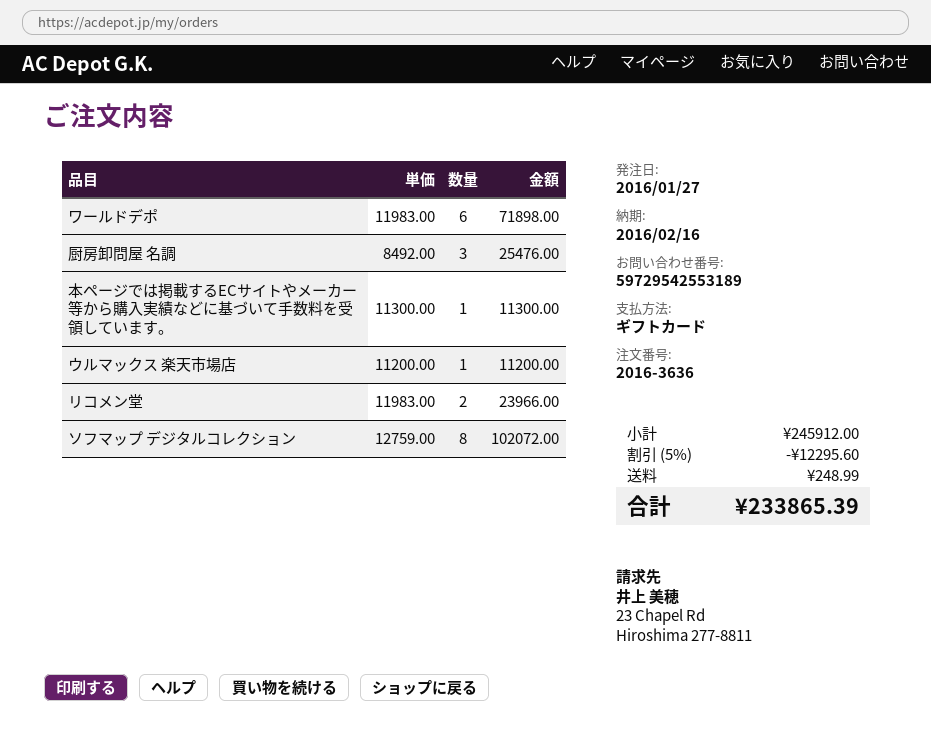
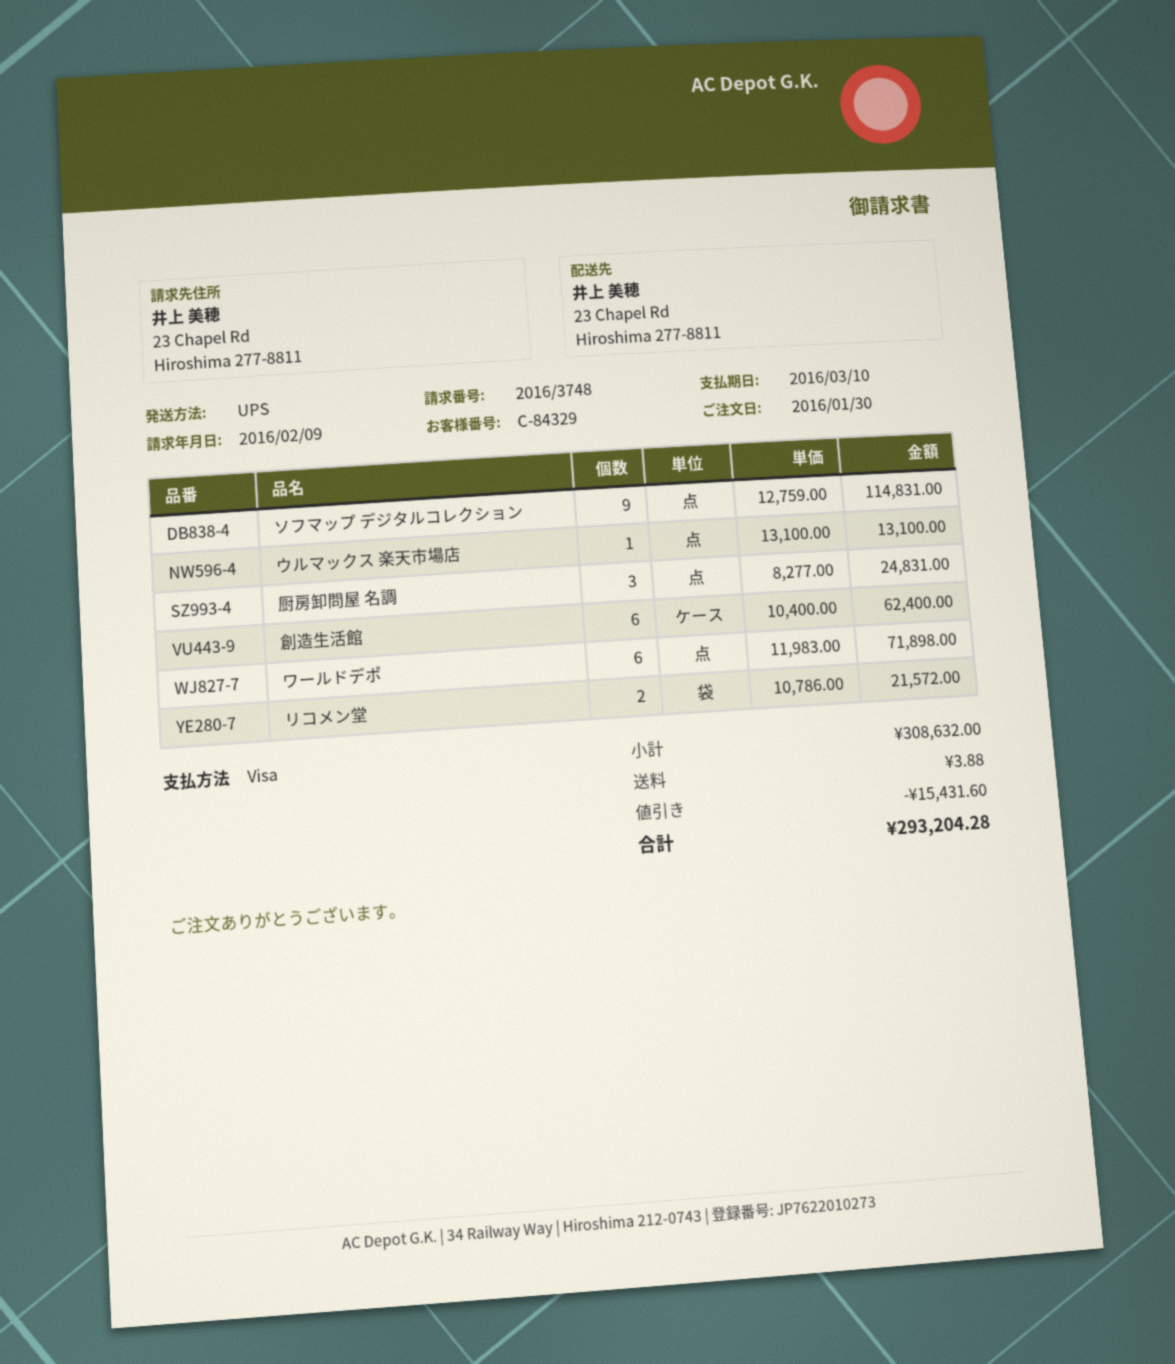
order date: 2016-01-27 -> 2016-01-30
payment method: gift card -> Visa
厨房卸問屋 名調: 3 x 8492.00 = 25476.00 -> 3 x 8277.00 = 24831.00
本ページでは掲載するECサイトやメーカー等から購入実績などに基づいて手数料を受領しています。: 1 x 11300.00 = 11300.00 -> none
ウルマックス 楽天市場店: 1 x 11200.00 = 11200.00 -> 1 x 13100.00 = 13100.00
リコメン堂: 2 x 11983.00 = 23966.00 -> 2 x 10786.00 = 21572.00
ソフマップ デジタルコレクション: 8 x 12759.00 = 102072.00 -> 9 x 12759.00 = 114831.00
創造生活館: none -> 6 x 10400.00 = 62400.00
subtotal: 245912.00 -> 308632.00
discount: 12295.60 -> 15431.60
shipping: 248.99 -> 3.88
total: 233865.39 -> 293204.28

